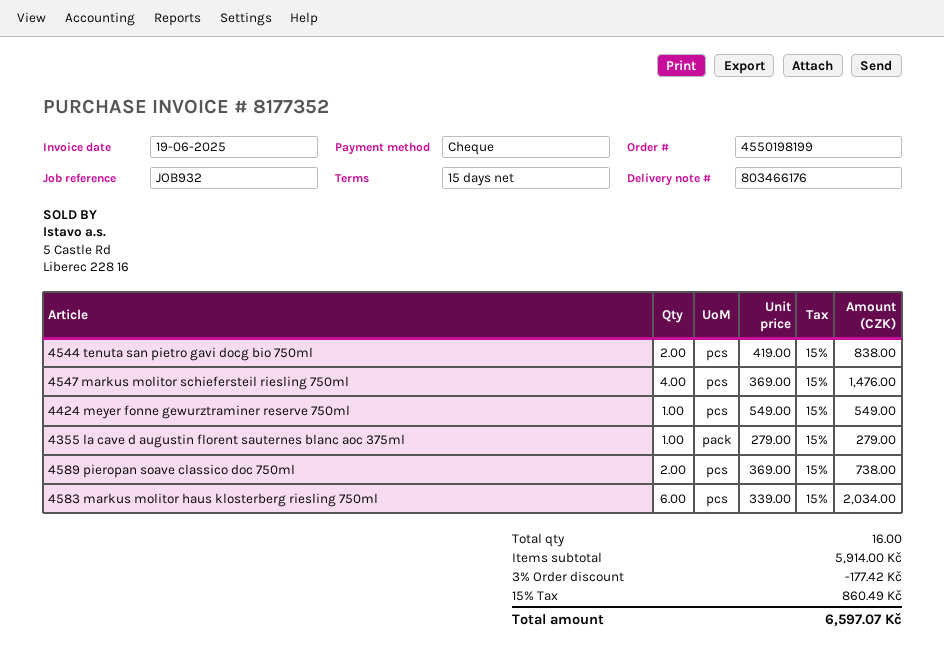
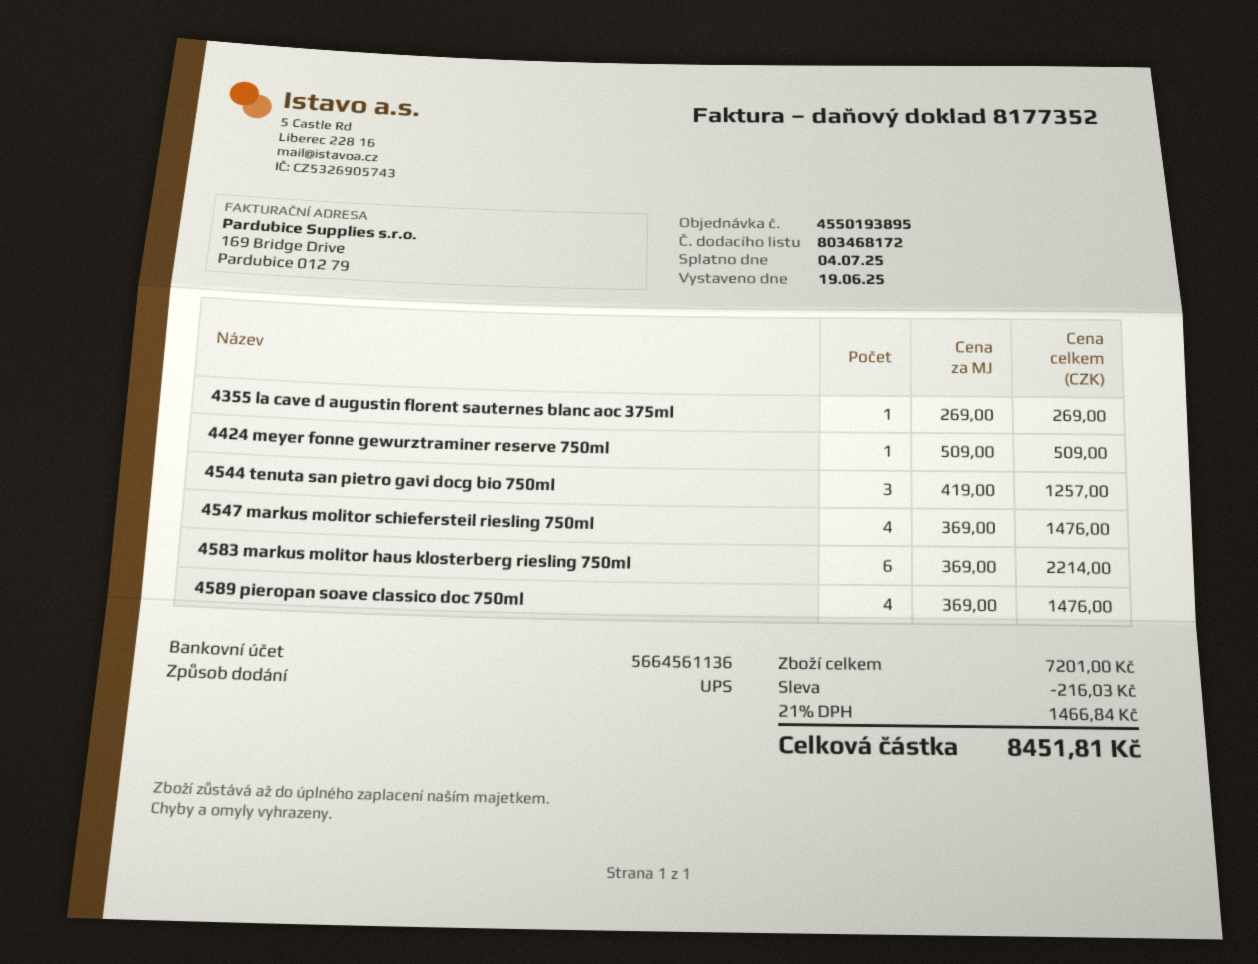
order number: 4550198199 -> 4550193895
delivery note number: 803466176 -> 803468172
4544 tenuta san pietro gavi docg bio 750ml: 2 x 419.00 = 838.00 -> 3 x 419.00 = 1257.00
4424 meyer fonne gewurztraminer reserve 750ml: 1 x 549.00 = 549.00 -> 1 x 509.00 = 509.00
4355 la cave d augustin florent sauternes blanc aoc 375ml: 1 x 279.00 = 279.00 -> 1 x 269.00 = 269.00
4589 pieropan soave classico doc 750ml: 2 x 369.00 = 738.00 -> 4 x 369.00 = 1476.00
4583 markus molitor haus klosterberg riesling 750ml: 6 x 339.00 = 2034.00 -> 6 x 369.00 = 2214.00
subtotal: 5914.00 -> 7201.00
discount: 177.42 -> 216.03
tax: 15% = 860.49 -> 21% = 1466.84
total: 6597.07 -> 8451.81

